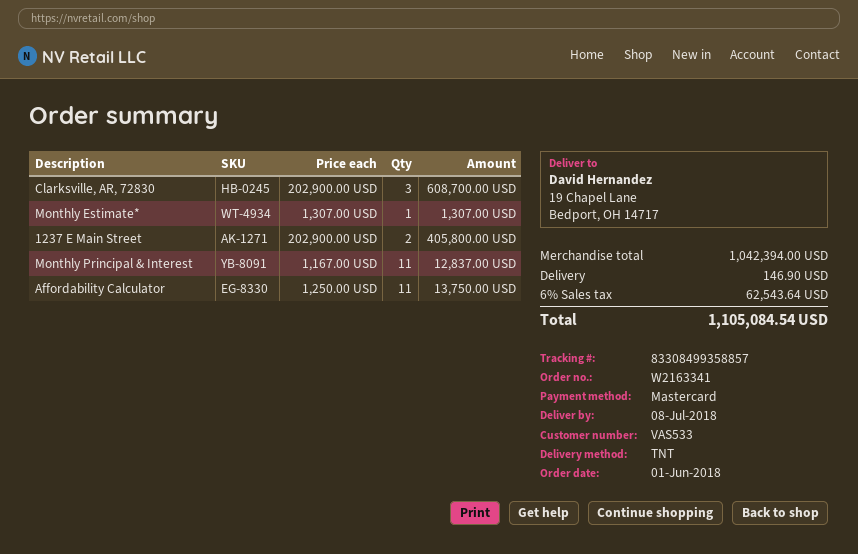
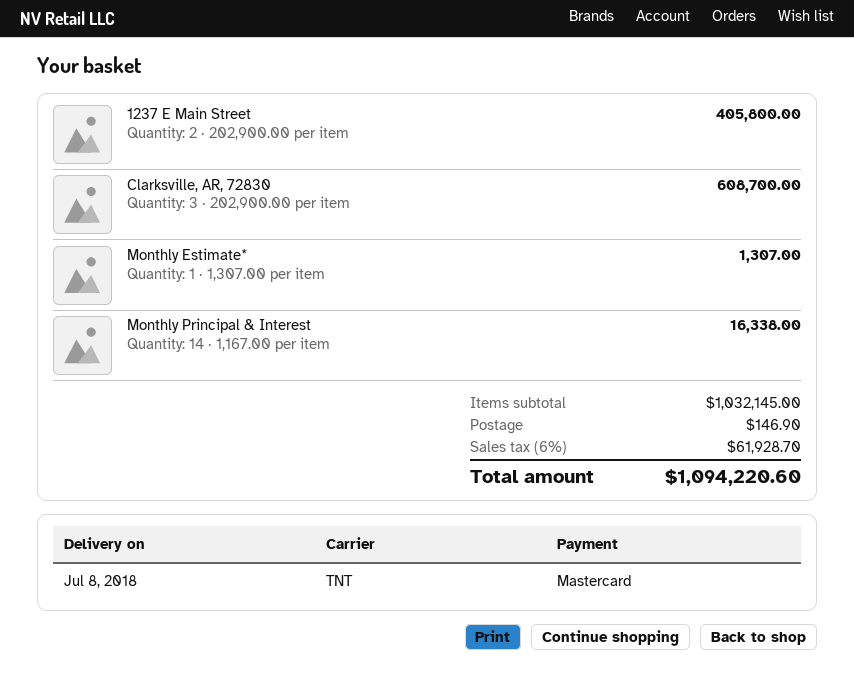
Monthly Principal & Interest: 11 x 1167.00 = 12837.00 -> 14 x 1167.00 = 16338.00
Affordability Calculator: 11 x 1250.00 = 13750.00 -> none
subtotal: 1042394.00 -> 1032145.00
tax: 6% = 62543.64 -> 6% = 61928.70
total: 1105084.54 -> 1094220.60

